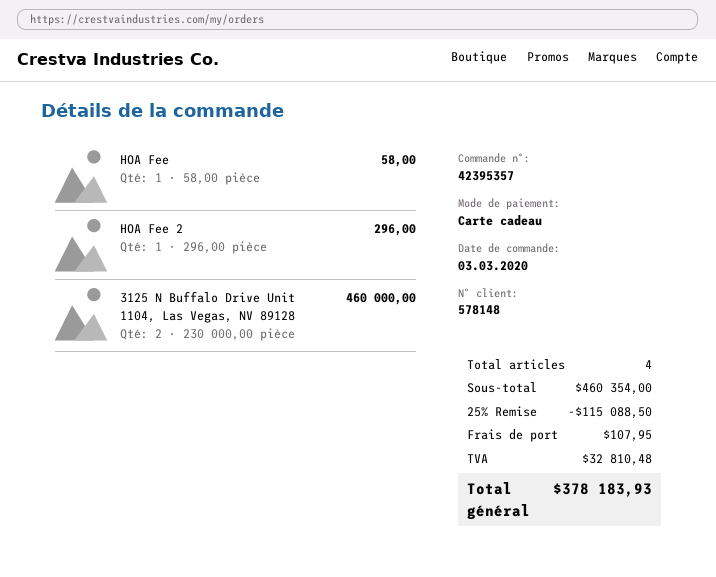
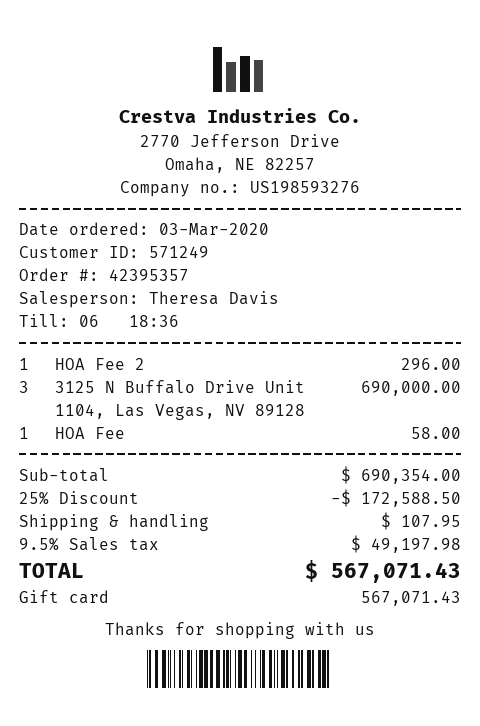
customer number: 578148 -> 571249
3125 N Buffalo Drive Unit 1104, Las Vegas, NV 89128: 2 for 460000.00 -> 3 for 690000.00
subtotal: 460354.00 -> 690354.00
discount: 25% = 115088.50 -> 25% = 172588.50
tax: 32810.48 -> 49197.98
total: 378183.93 -> 567071.43

